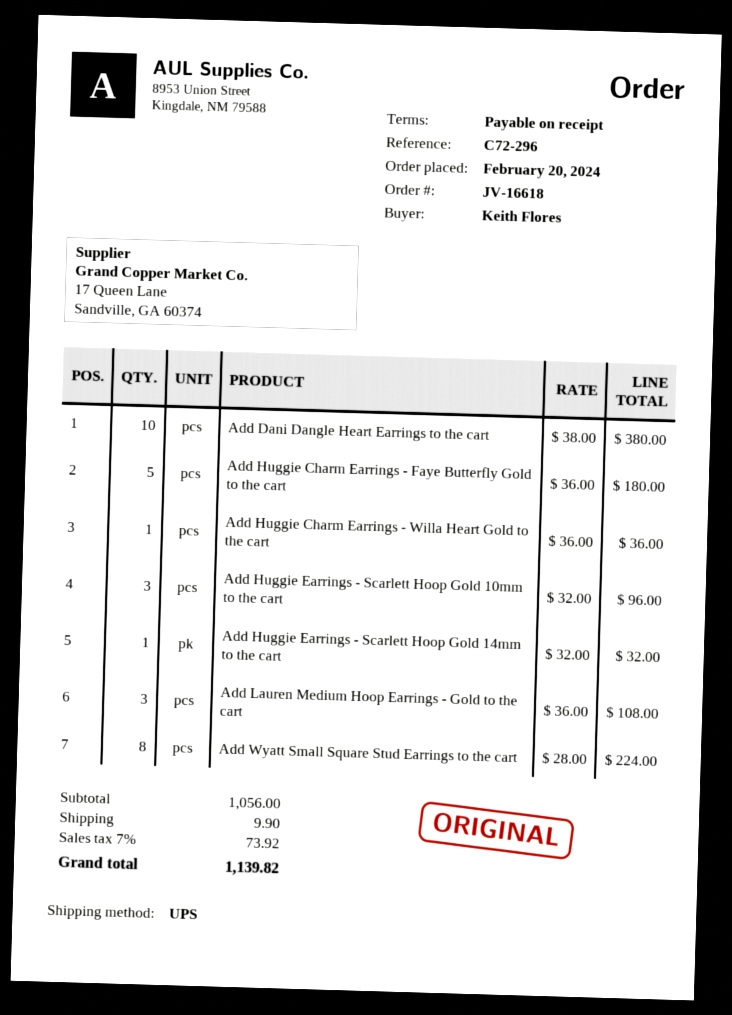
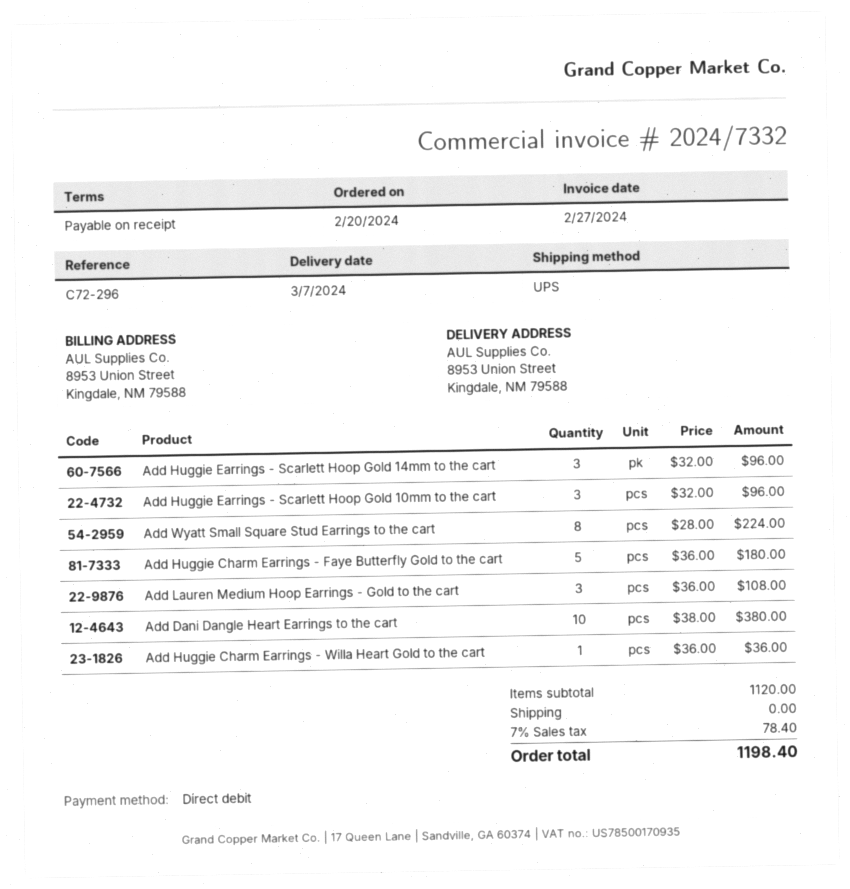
Add Huggie Earrings - Scarlett Hoop Gold 14mm to the cart: 1 x 32.00 = 32.00 -> 3 x 32.00 = 96.00
subtotal: 1056.00 -> 1120.00
shipping: 9.90 -> 0.00
tax: 7% = 73.92 -> 7% = 78.40
total: 1139.82 -> 1198.40

